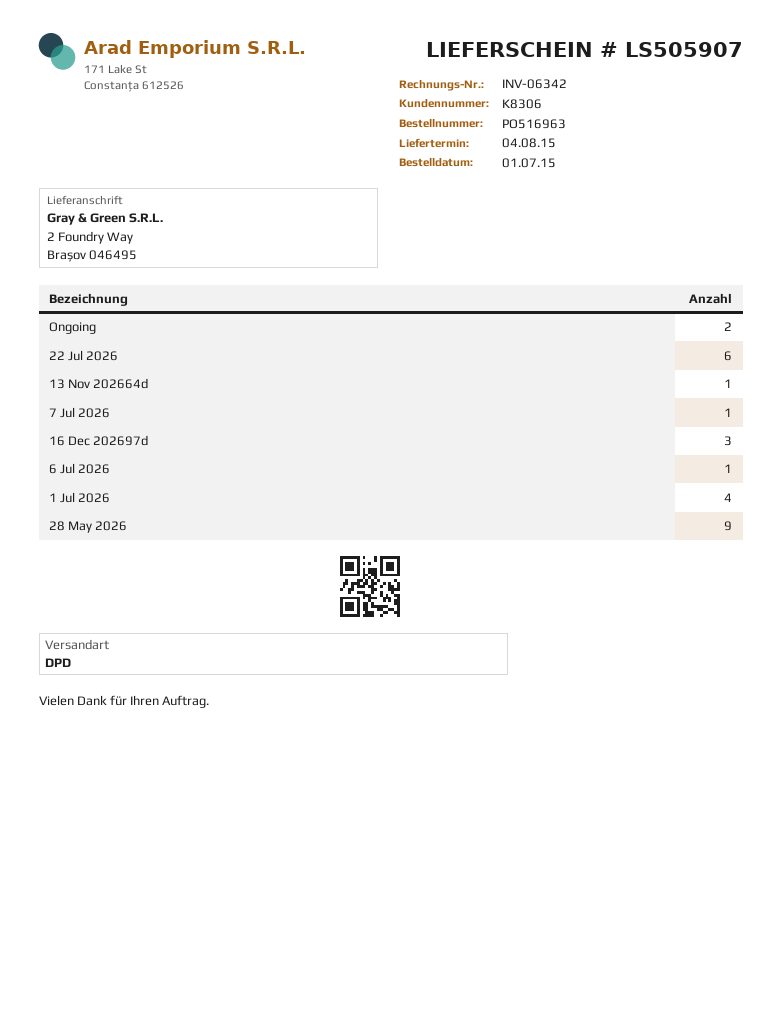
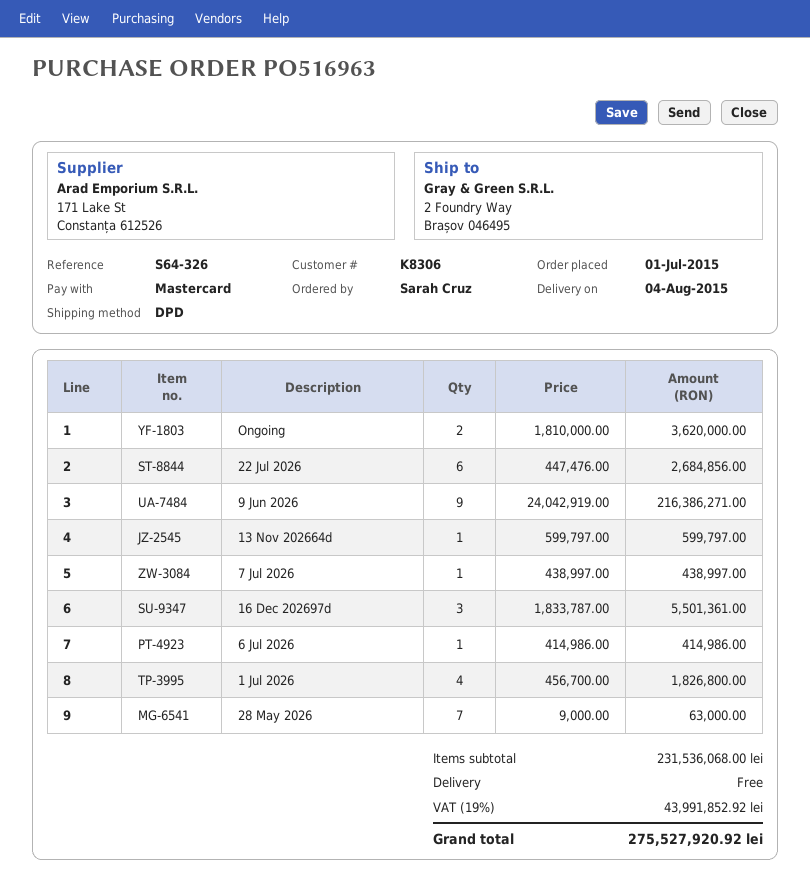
28 May 2026: 9 -> 7
9 Jun 2026: none -> 9

